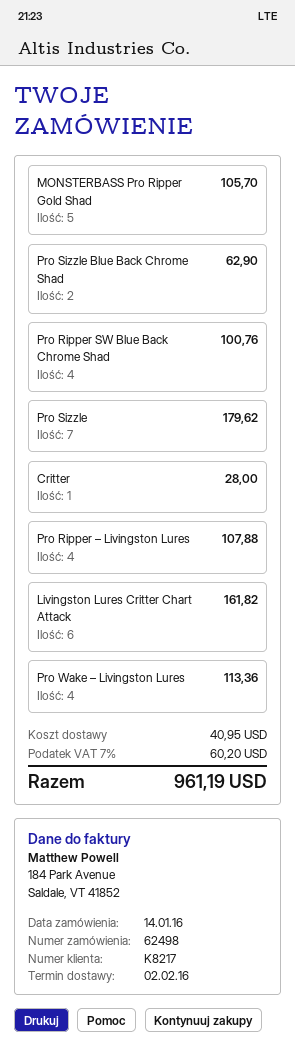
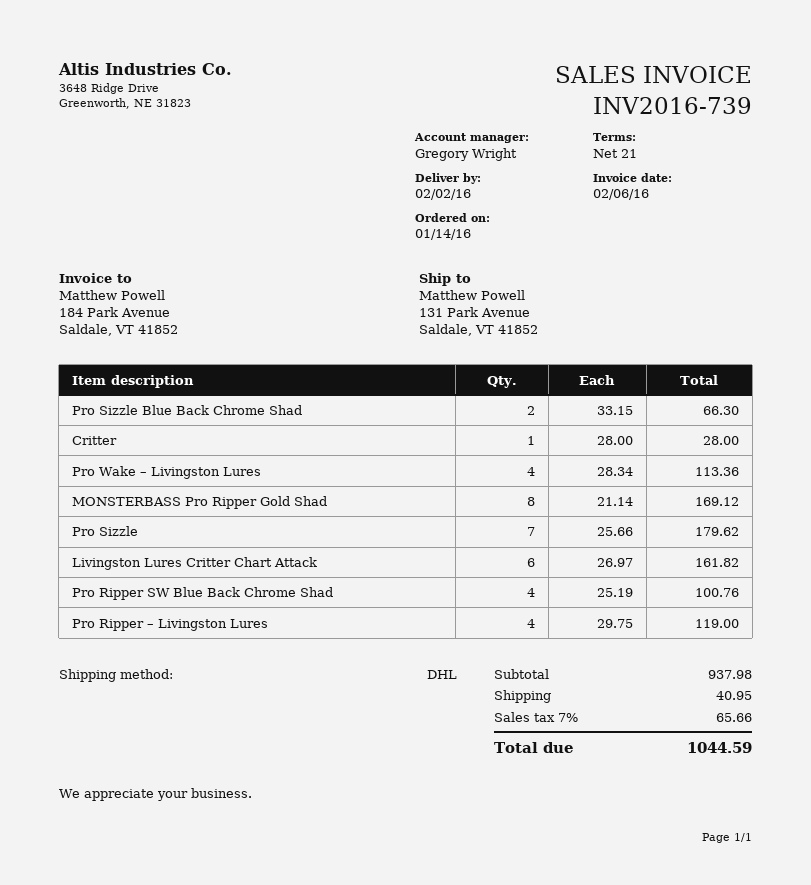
MONSTERBASS Pro Ripper Gold Shad: 5 for 105.70 -> 8 for 169.12
Pro Sizzle Blue Back Chrome Shad: 2 for 62.90 -> 2 for 66.30
Pro Ripper – Livingston Lures: 4 for 107.88 -> 4 for 119.00
tax: 7% = 60.20 -> 7% = 65.66
total: 961.19 -> 1044.59

